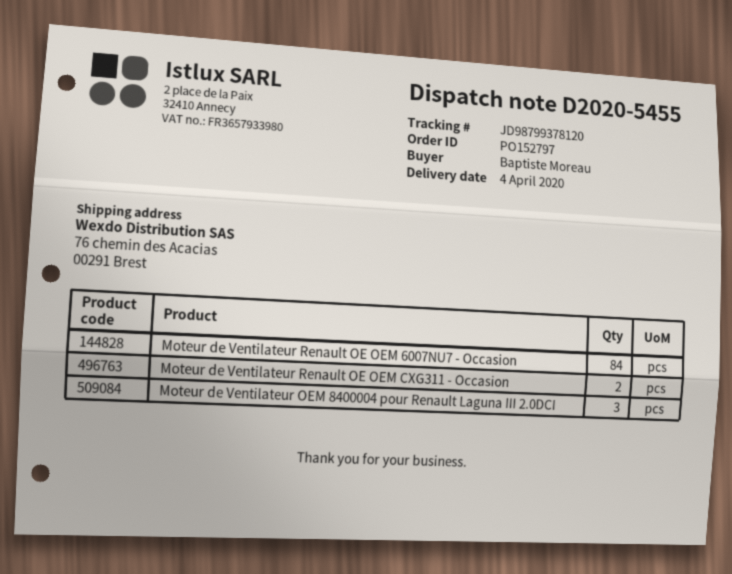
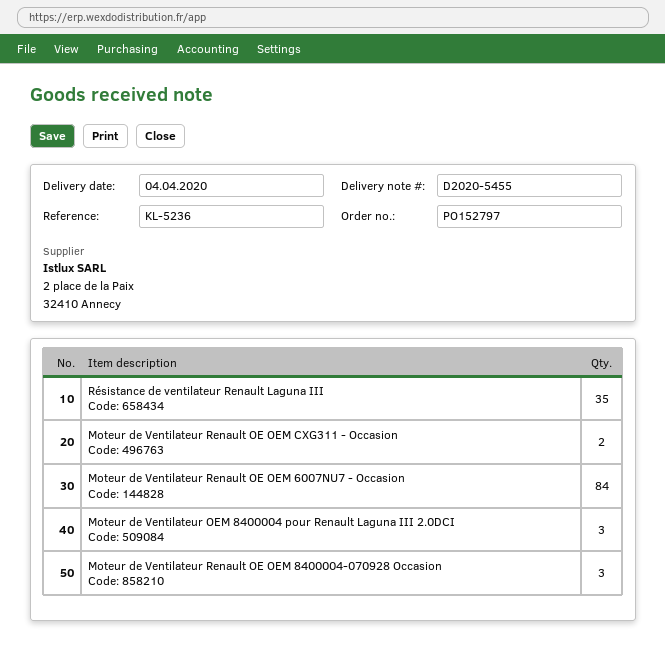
Résistance de ventilateur Renault Laguna III: none -> 35
Moteur de Ventilateur Renault OE OEM 8400004-070928 Occasion: none -> 3

